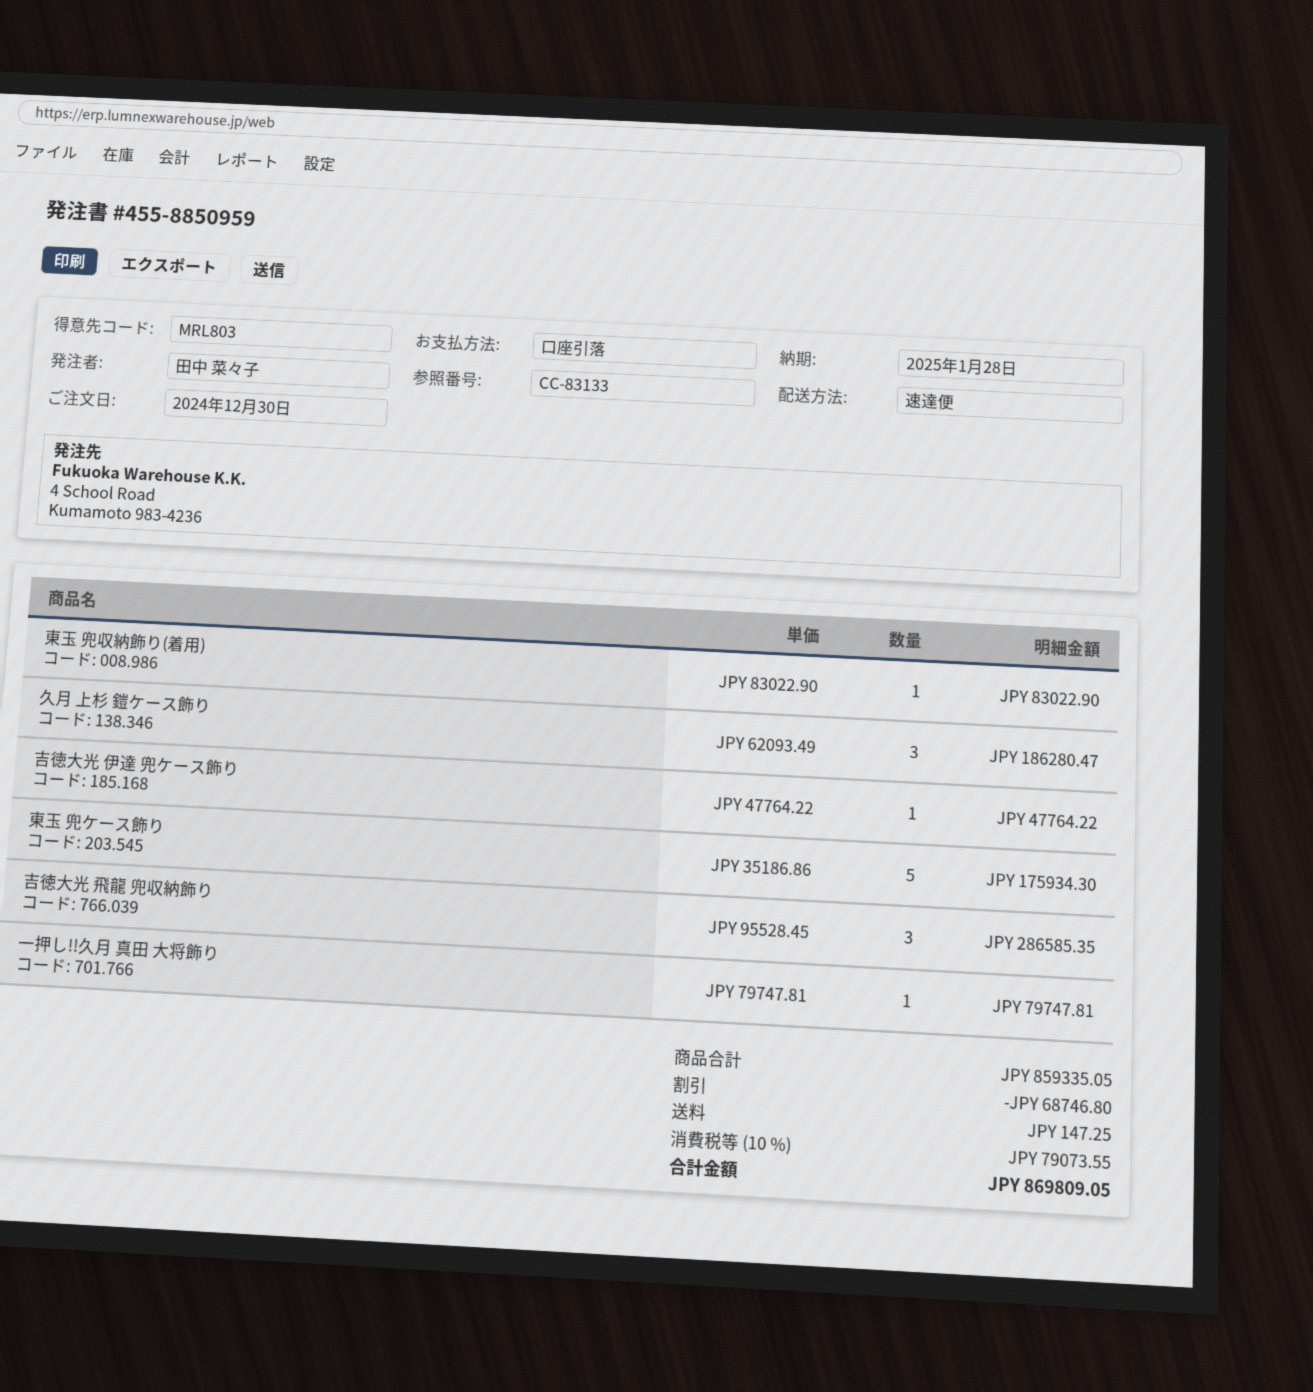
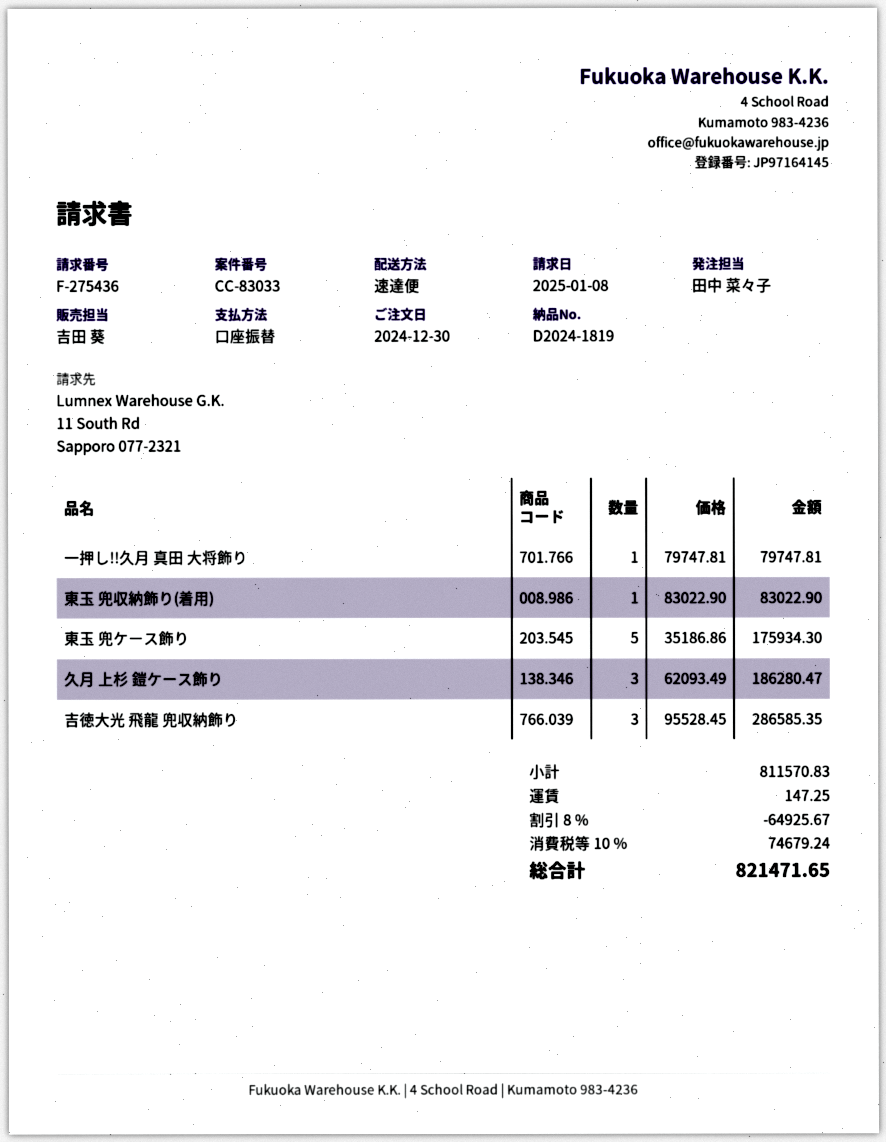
reference: CC-83133 -> CC-83033
吉徳大光 伊達 兜ケース飾り: 1 x 47764.22 = 47764.22 -> none
subtotal: 859335.05 -> 811570.83
discount: 68746.80 -> 64925.67
tax: 10% = 79073.55 -> 10% = 74679.24
total: 869809.05 -> 821471.65

